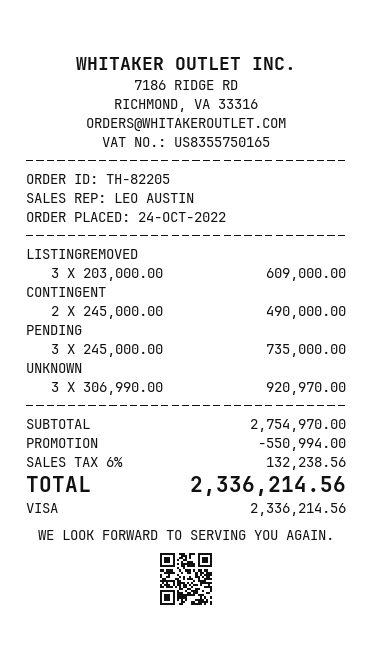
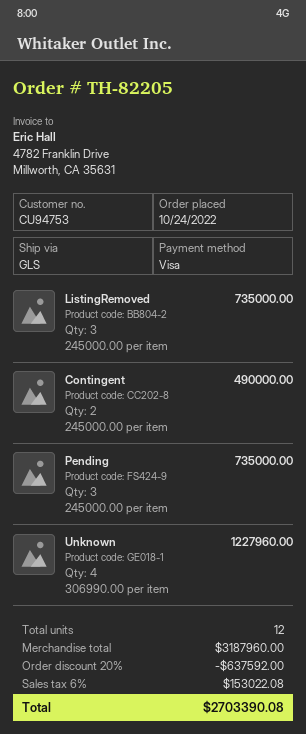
LISTINGREMOVED: 3 x 203000.00 = 609000.00 -> 3 x 245000.00 = 735000.00
UNKNOWN: 3 x 306990.00 = 920970.00 -> 4 x 306990.00 = 1227960.00
subtotal: 2754970.00 -> 3187960.00
discount: 550994.00 -> 637592.00
tax: 6% = 132238.56 -> 6% = 153022.08
total: 2336214.56 -> 2703390.08

